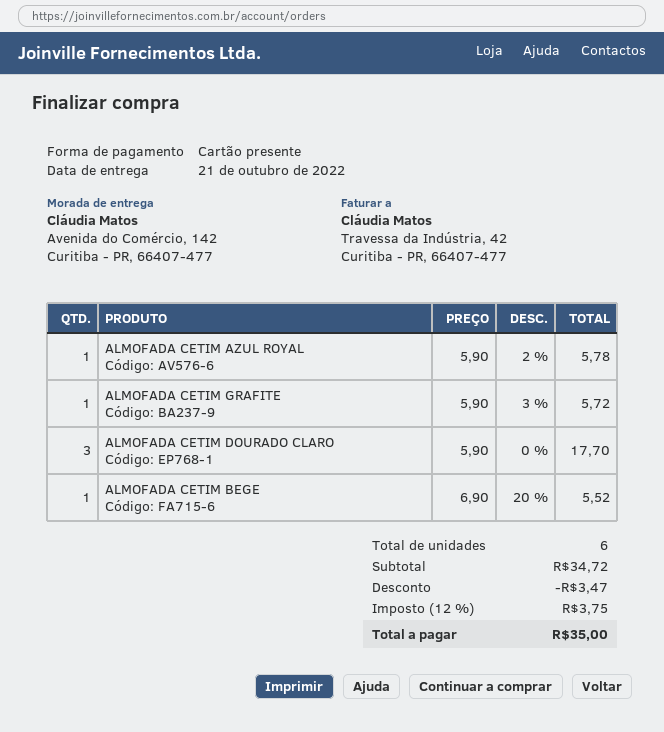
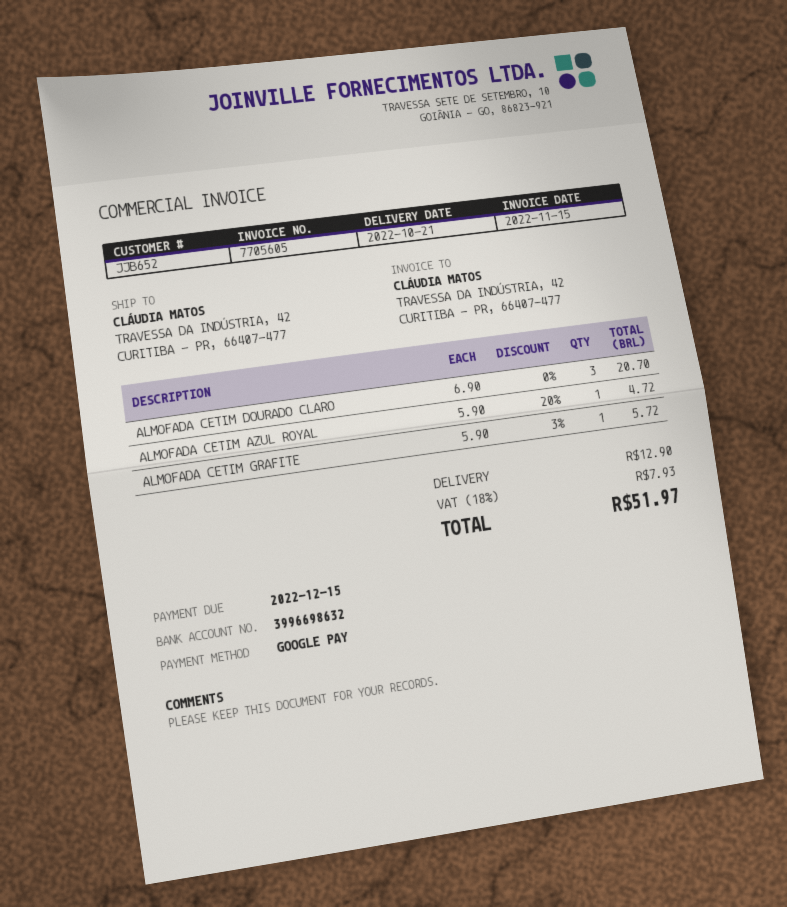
payment method: gift card -> Google Pay
ship to: Avenida do Comércio, 142, Curitiba - PR, 66407-477 -> TRAVESSA DA INDÚSTRIA, 42, CURITIBA - PR, 66407-477
ALMOFADA CETIM AZUL ROYAL: 1 x 5.90 - 2% = 5.78 -> 1 x 5.90 - 20% = 4.72
ALMOFADA CETIM DOURADO CLARO: 3 x 5.90 = 17.70 -> 3 x 6.90 = 20.70
ALMOFADA CETIM BEGE: 1 x 6.90 - 20% = 5.52 -> none
discount: 3.47 -> none
shipping: none -> 12.90
tax: 12% = 3.75 -> 18% = 7.93
total: 35.00 -> 51.97

